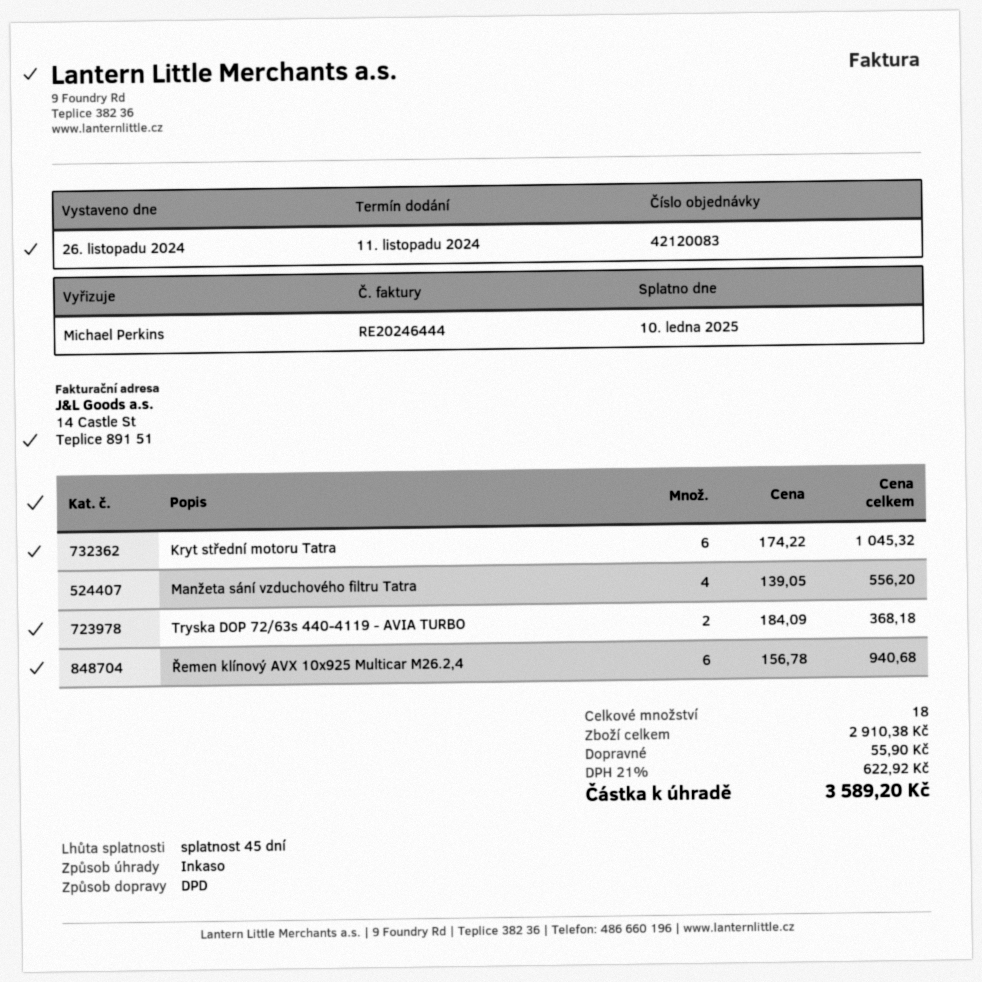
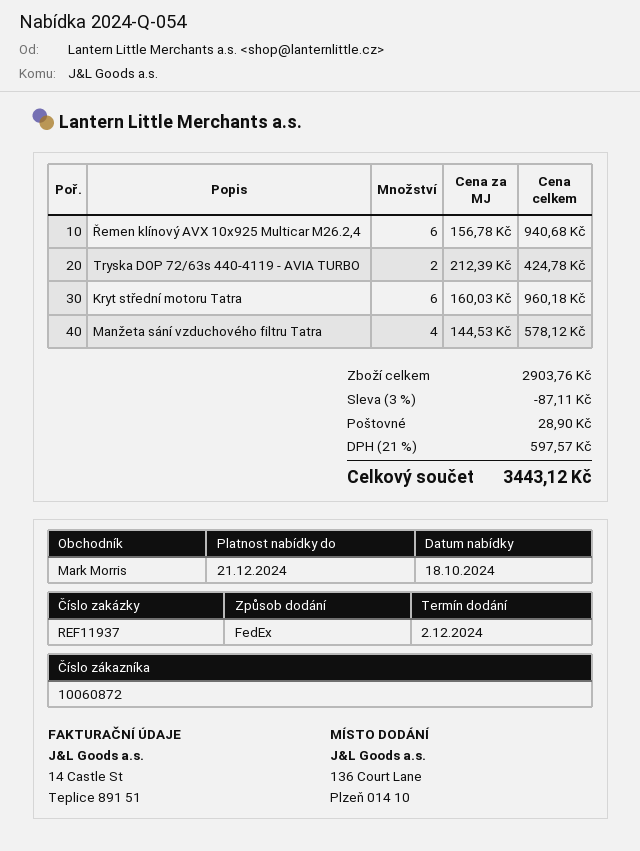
delivery date: 2024-11-11 -> 2024-12-02
sales rep: Michael Perkins -> Mark Morris
shipping method: DPD -> FedEx
Kryt střední motoru Tatra: 6 x 174.22 = 1045.32 -> 6 x 160.03 = 960.18
Manžeta sání vzduchového filtru Tatra: 4 x 139.05 = 556.20 -> 4 x 144.53 = 578.12
Tryska DOP 72/63s 440-4119 - AVIA TURBO: 2 x 184.09 = 368.18 -> 2 x 212.39 = 424.78
subtotal: 2910.38 -> 2903.76
discount: none -> 3% = 87.11
shipping: 55.90 -> 28.90
tax: 21% = 622.92 -> 21% = 597.57
total: 3589.20 -> 3443.12

